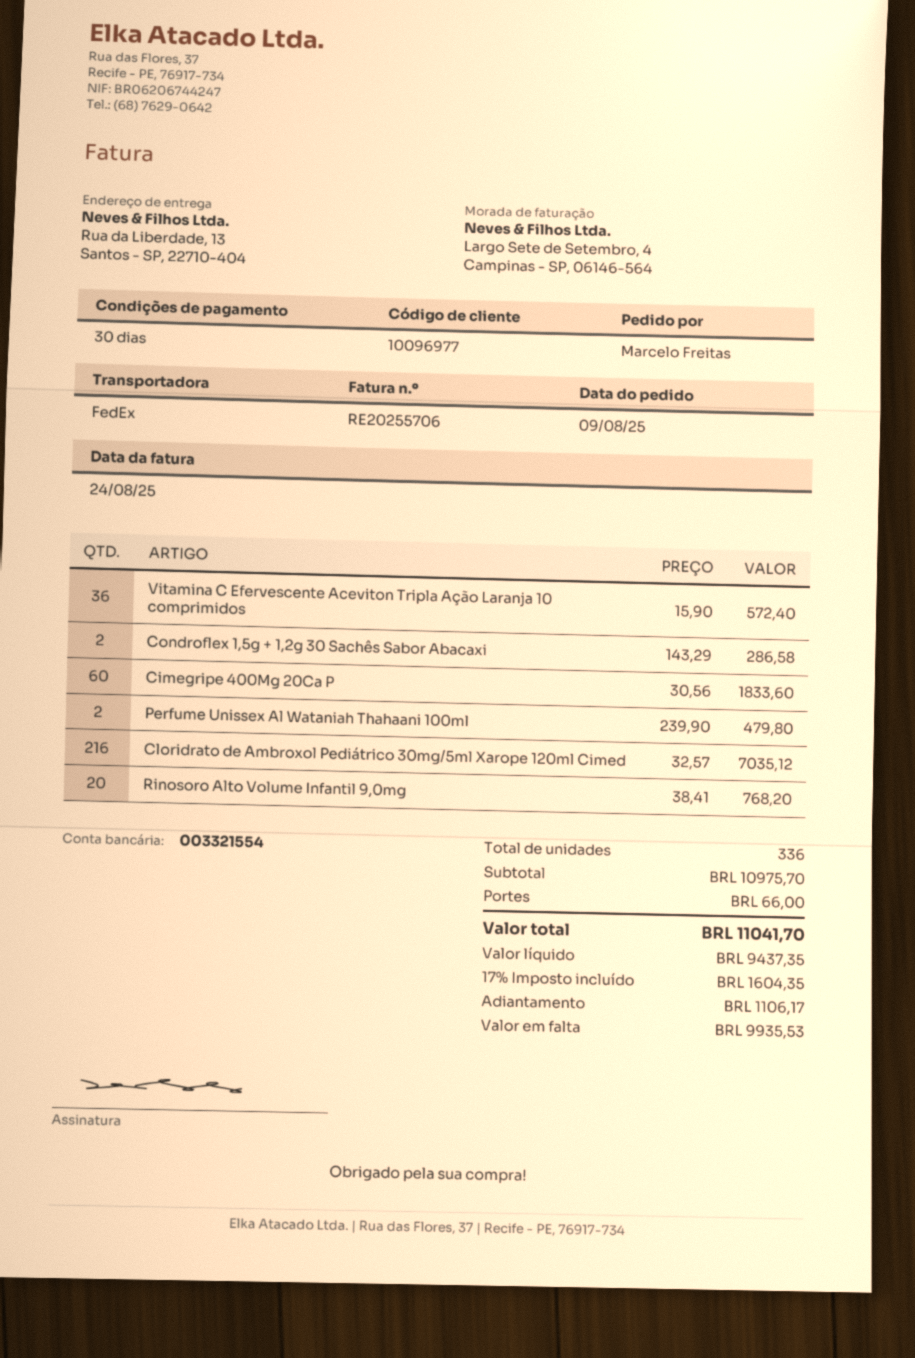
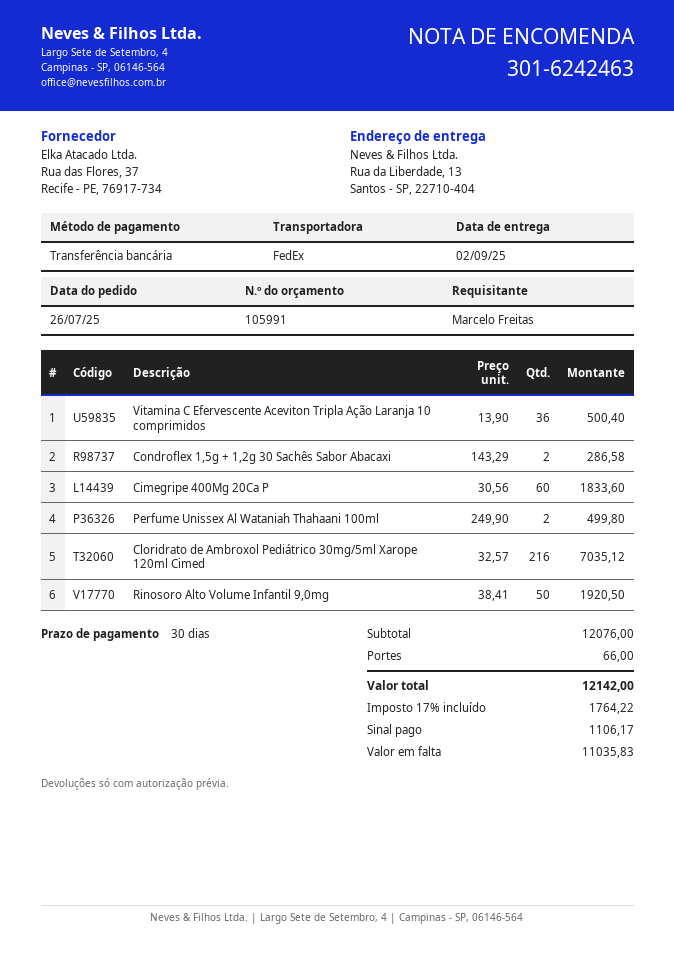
order date: 2025-08-09 -> 2025-07-26
Vitamina C Efervescente Aceviton Tripla Ação Laranja 10 comprimidos: 36 x 15.90 = 572.40 -> 36 x 13.90 = 500.40
Perfume Unissex Al Wataniah Thahaani 100ml: 2 x 239.90 = 479.80 -> 2 x 249.90 = 499.80
Rinosoro Alto Volume Infantil 9,0mg: 20 x 38.41 = 768.20 -> 50 x 38.41 = 1920.50
subtotal: 10975.70 -> 12076.00
tax: 17% = 1604.35 -> 17% = 1764.22
total: 11041.70 -> 12142.00
balance: 9935.53 -> 11035.83

